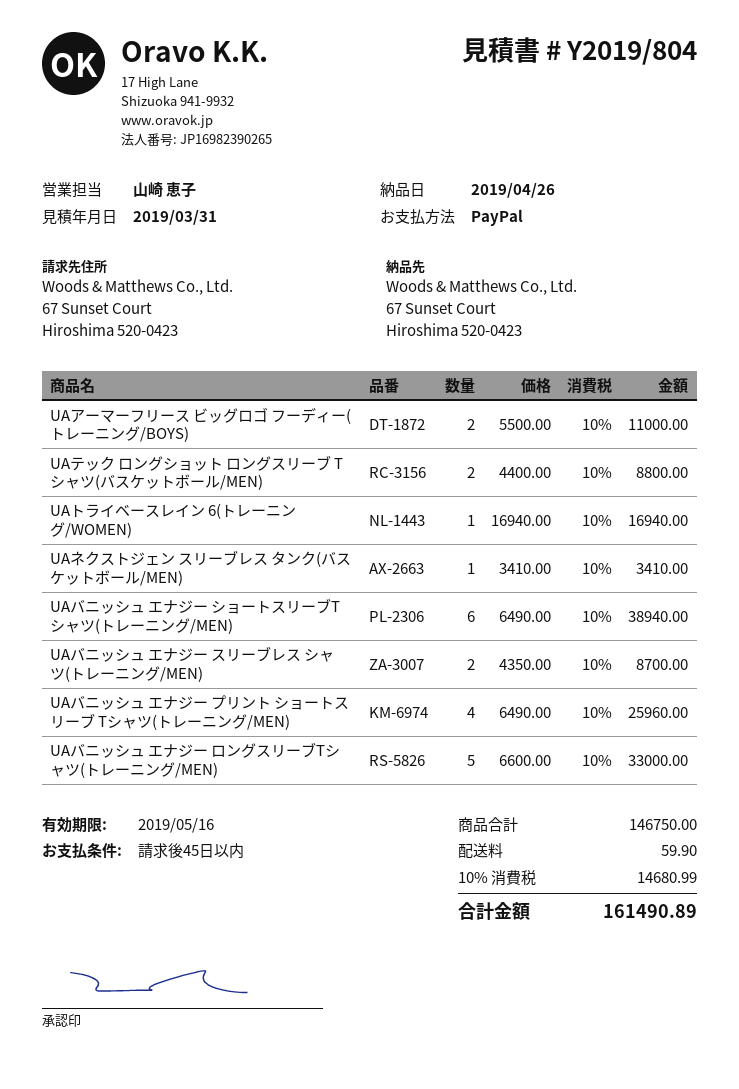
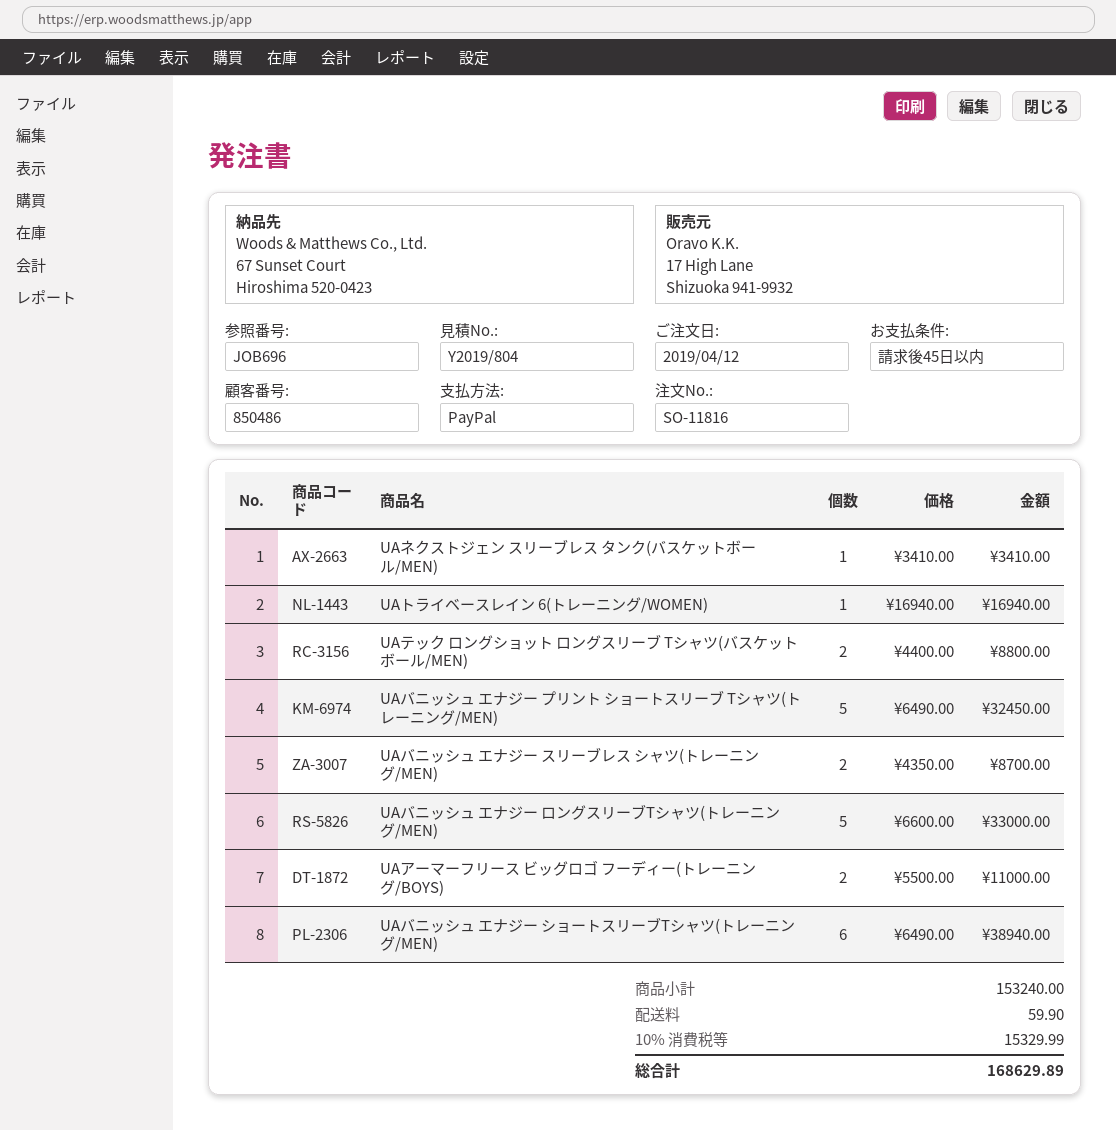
UAバニッシュ エナジー プリント ショートスリーブ Tシャツ(トレーニング/MEN): 4 x 6490.00 = 25960.00 -> 5 x 6490.00 = 32450.00
subtotal: 146750.00 -> 153240.00
tax: 10% = 14680.99 -> 10% = 15329.99
total: 161490.89 -> 168629.89

